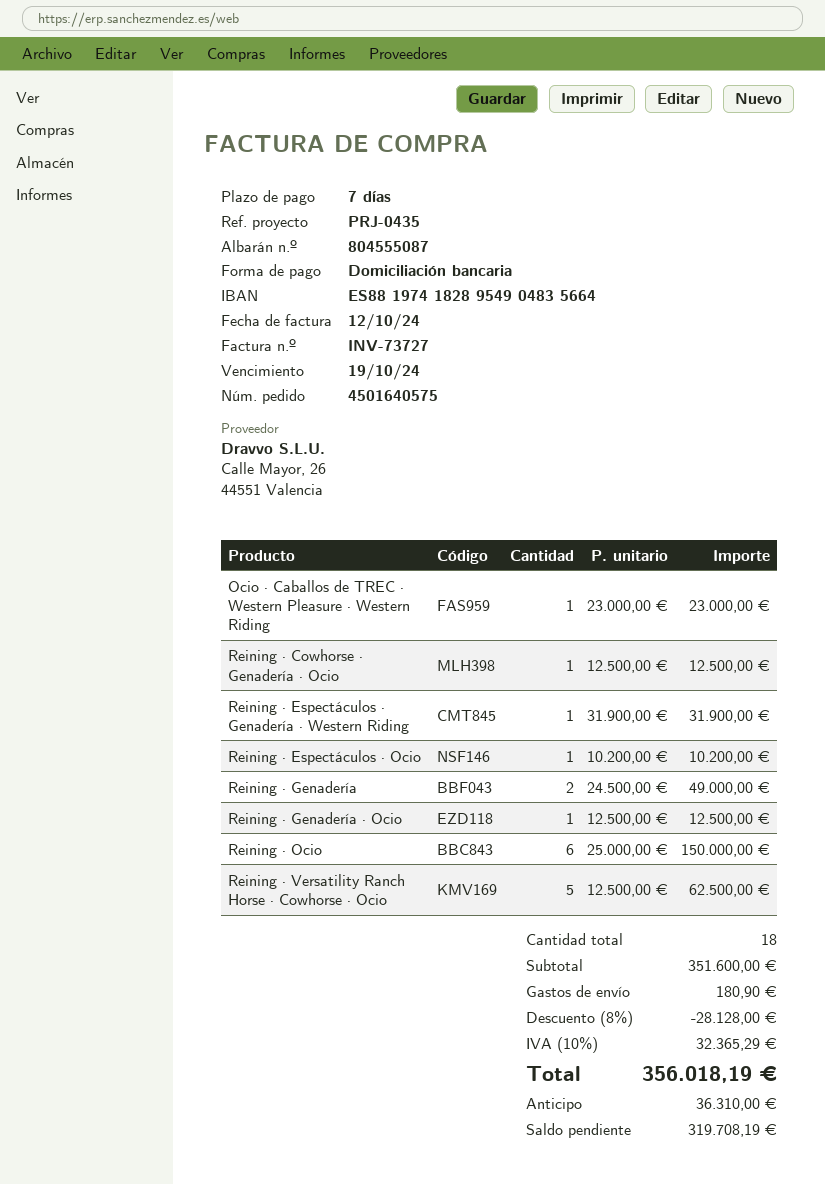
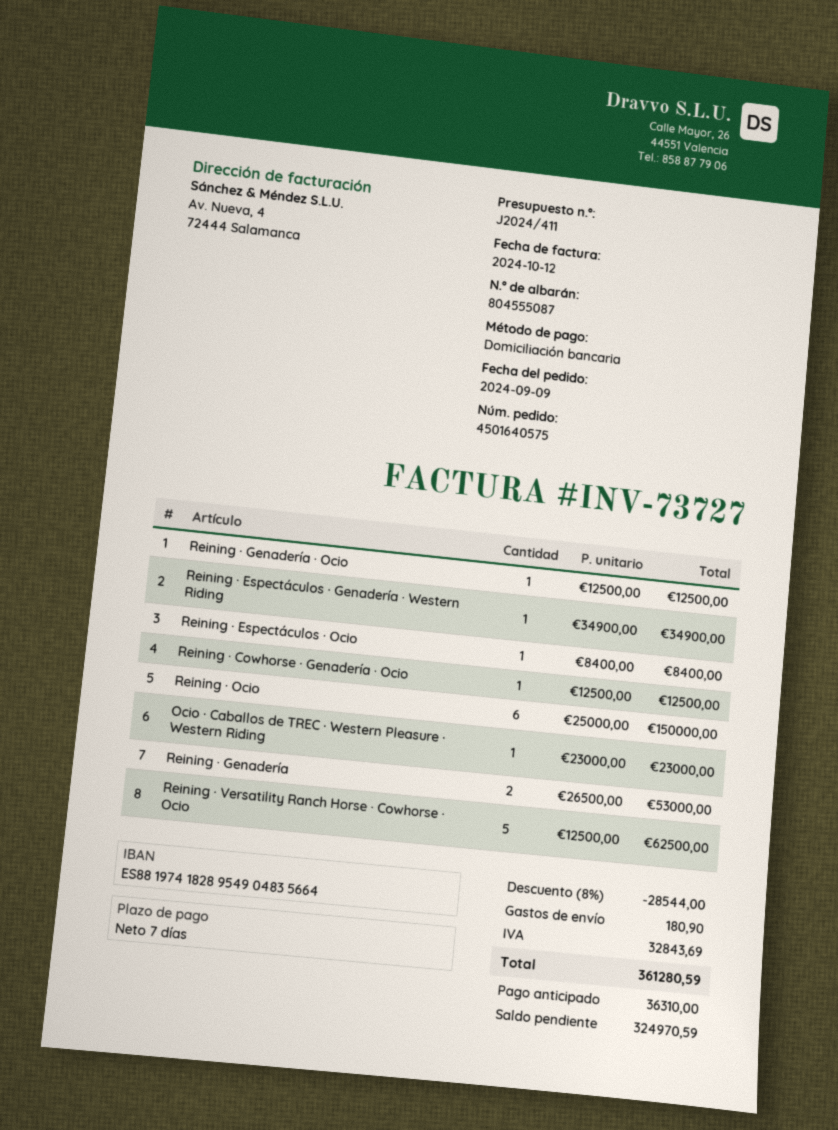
Reining · Espectáculos · Genadería · Western Riding: 1 x 31900.00 = 31900.00 -> 1 x 34900.00 = 34900.00
Reining · Espectáculos · Ocio: 1 x 10200.00 = 10200.00 -> 1 x 8400.00 = 8400.00
Reining · Genadería: 2 x 24500.00 = 49000.00 -> 2 x 26500.00 = 53000.00
discount: 8% = 28128.00 -> 8% = 28544.00
tax: 32365.29 -> 32843.69
total: 356018.19 -> 361280.59
balance: 319708.19 -> 324970.59

